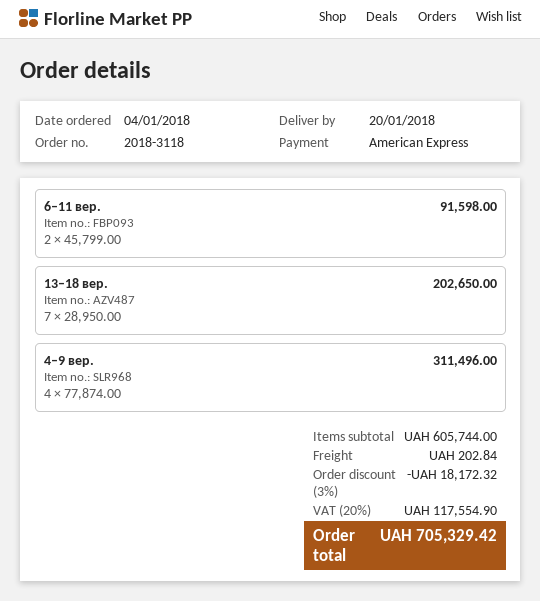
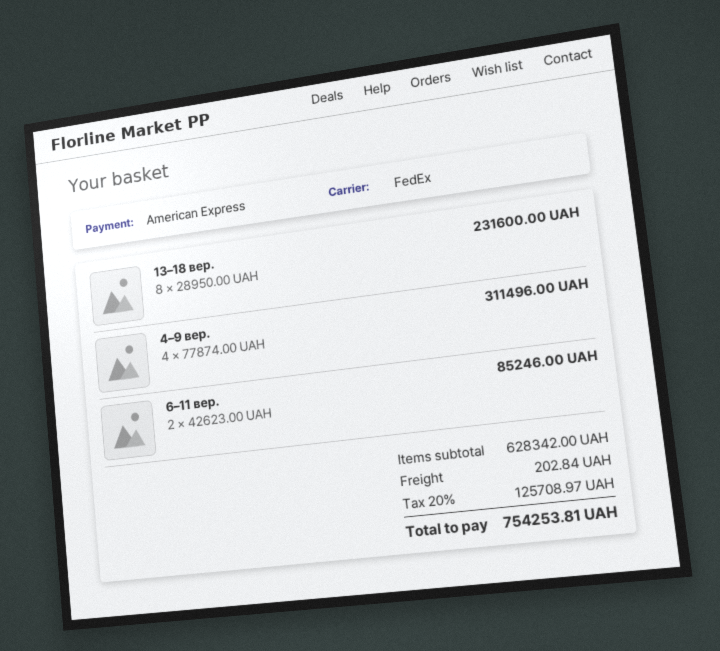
6–11 вер.: 2 x 45799.00 = 91598.00 -> 2 x 42623.00 = 85246.00
13–18 вер.: 7 x 28950.00 = 202650.00 -> 8 x 28950.00 = 231600.00
subtotal: 605744.00 -> 628342.00
discount: 3% = 18172.32 -> none
tax: 20% = 117554.90 -> 20% = 125708.97
total: 705329.42 -> 754253.81

